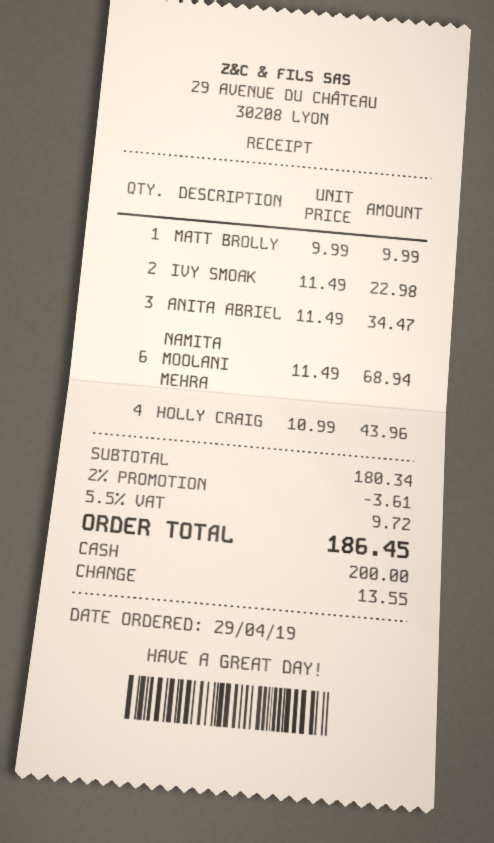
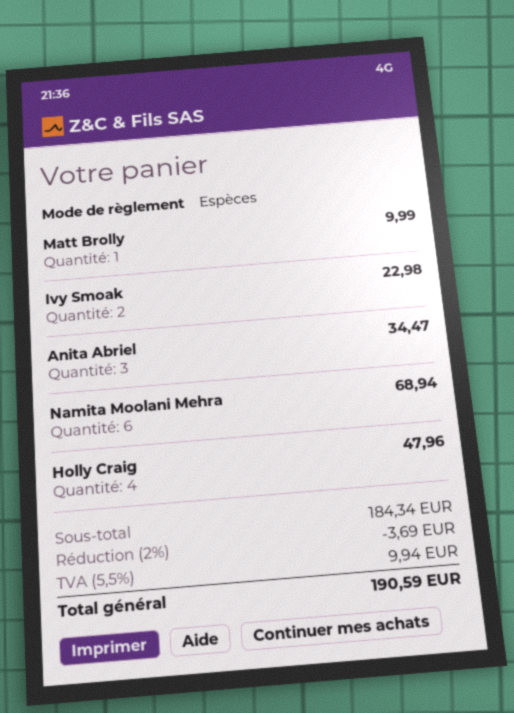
HOLLY CRAIG: 4 for 43.96 -> 4 for 47.96
subtotal: 180.34 -> 184.34
discount: 2% = 3.61 -> 2% = 3.69
tax: 5.5% = 9.72 -> 5.5% = 9.94
total: 186.45 -> 190.59

